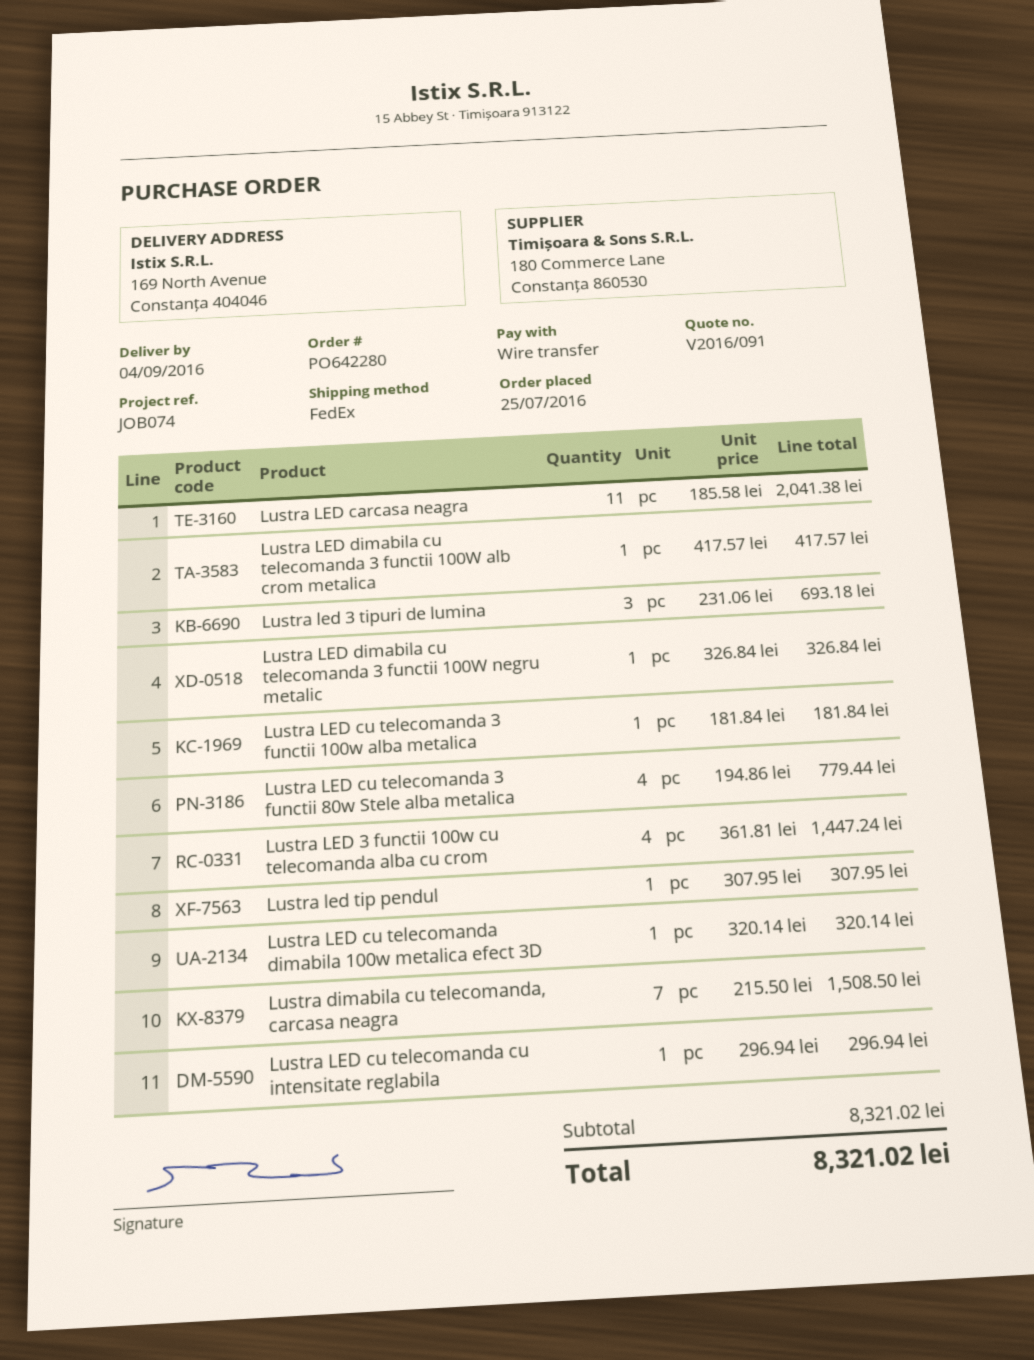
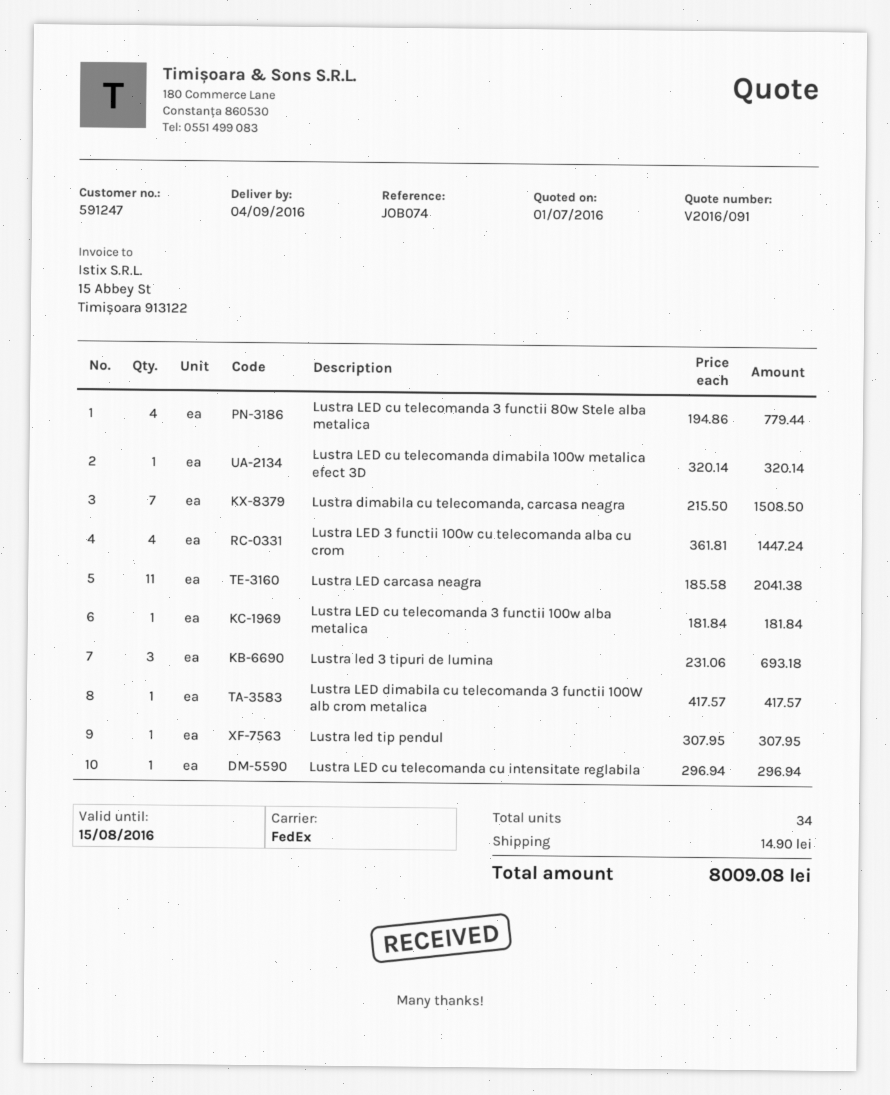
Lustra LED dimabila cu telecomanda 3 functii 100W negru metalic: 1 x 326.84 = 326.84 -> none
shipping: none -> 14.90
total: 8321.02 -> 8009.08

